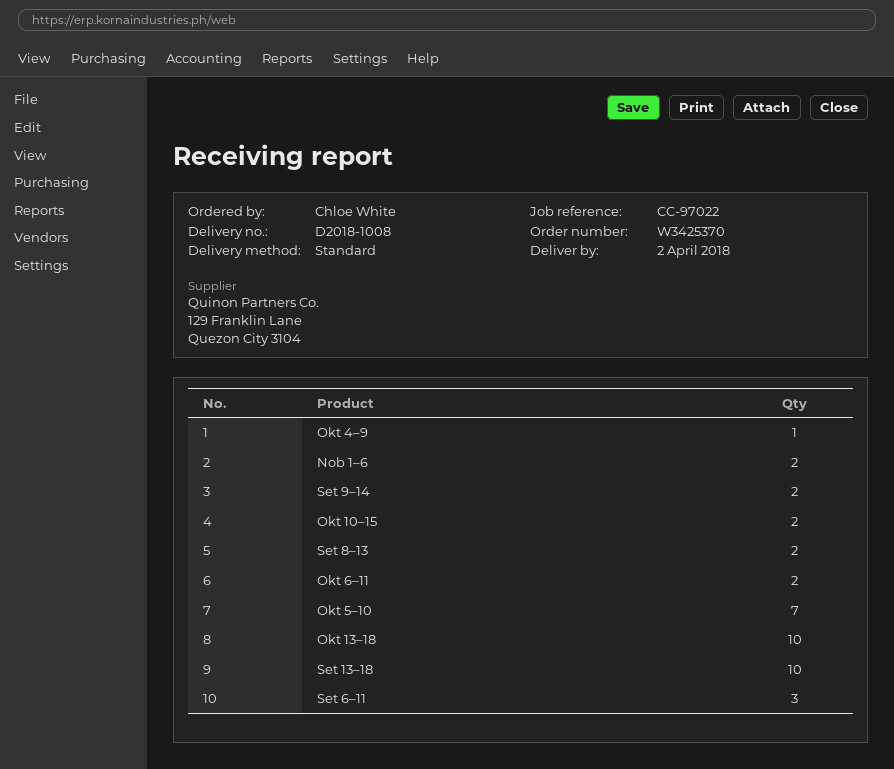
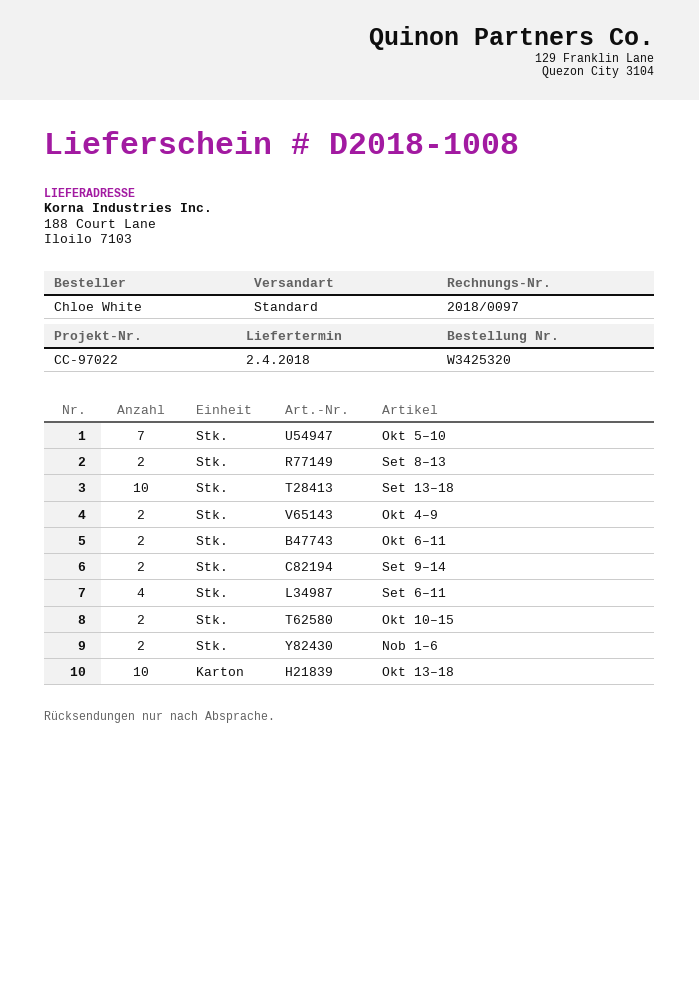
order number: W3425370 -> W3425320
Okt 4–9: 1 -> 2
Set 6–11: 3 -> 4

